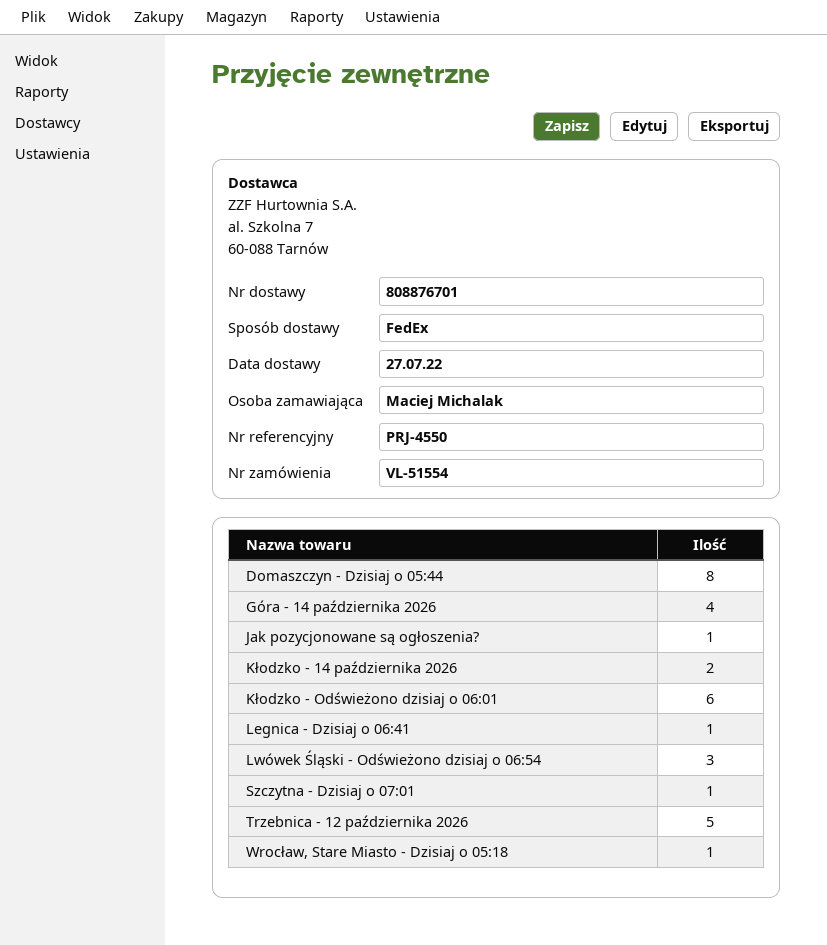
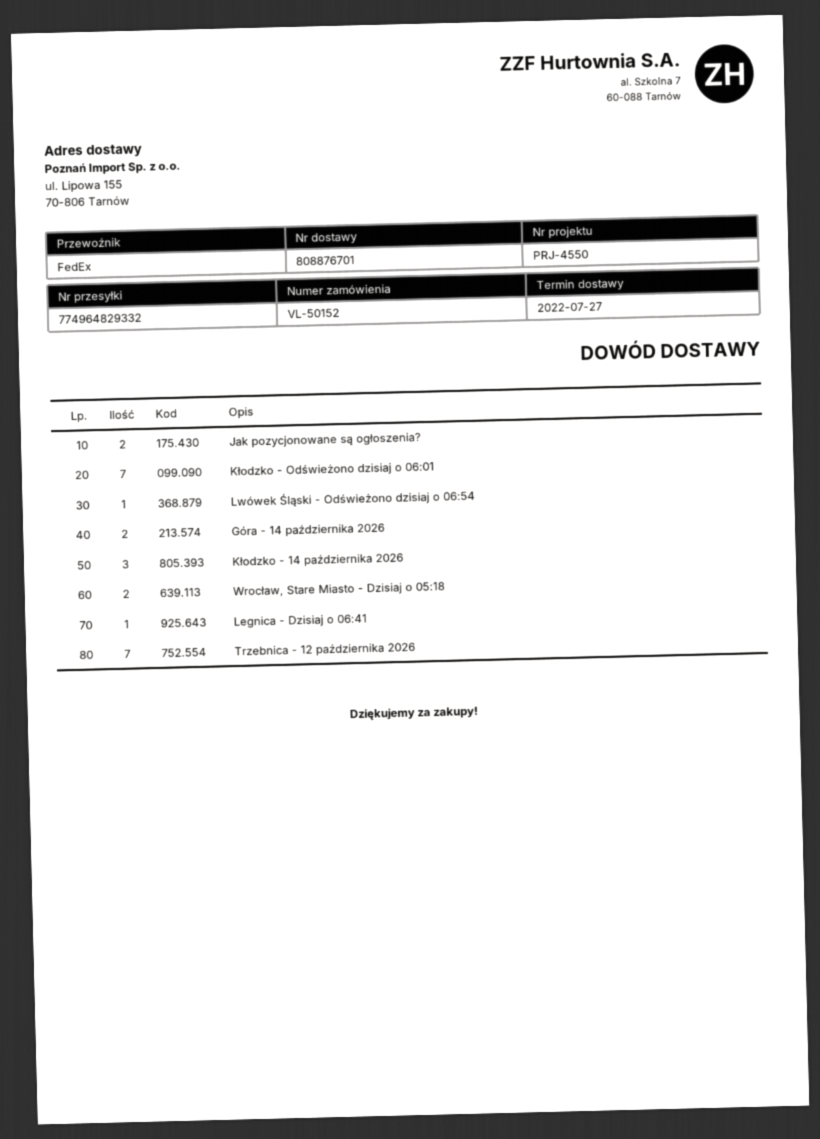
order number: VL-51554 -> VL-50152
Domaszczyn - Dzisiaj o 05:44: 8 -> none
Góra - 14 października 2026: 4 -> 2
Jak pozycjonowane są ogłoszenia?: 1 -> 2
Kłodzko - 14 października 2026: 2 -> 3
Kłodzko - Odświeżono dzisiaj o 06:01: 6 -> 7
Lwówek Śląski - Odświeżono dzisiaj o 06:54: 3 -> 1
Szczytna - Dzisiaj o 07:01: 1 -> none
Trzebnica - 12 października 2026: 5 -> 7
Wrocław, Stare Miasto - Dzisiaj o 05:18: 1 -> 2

